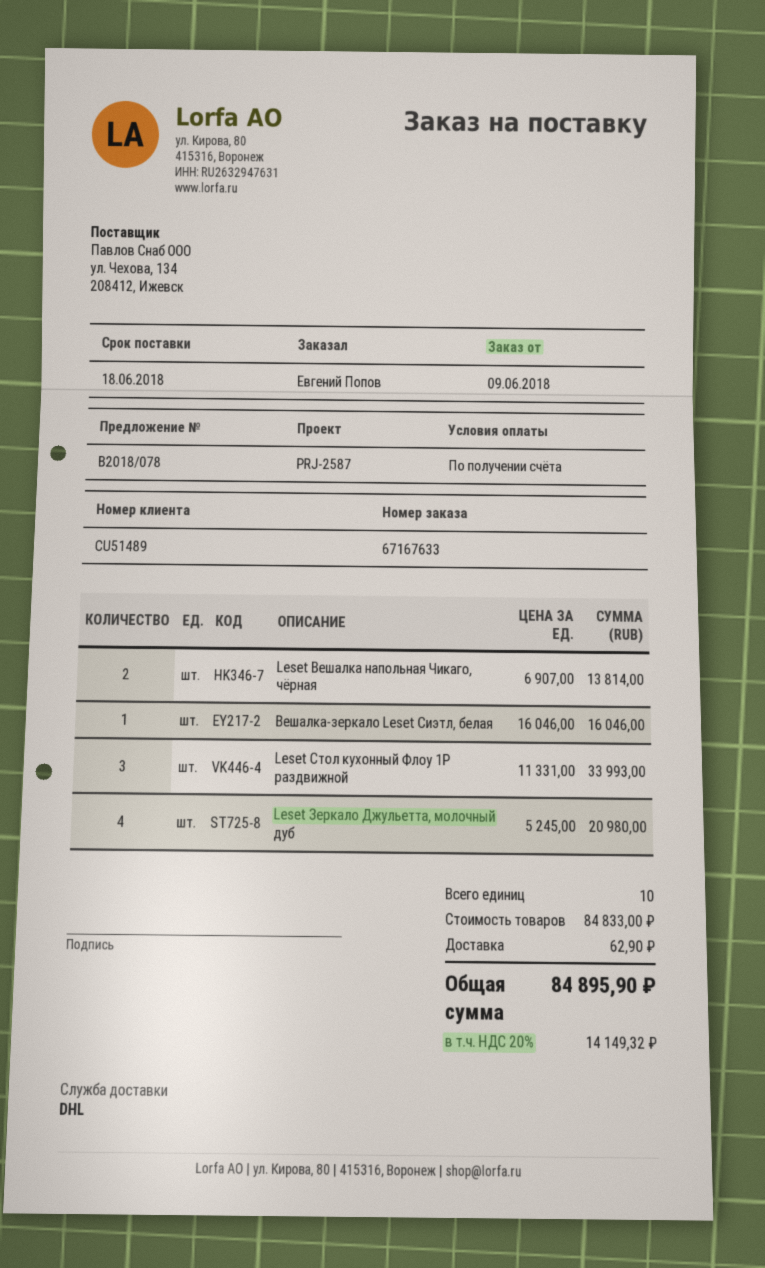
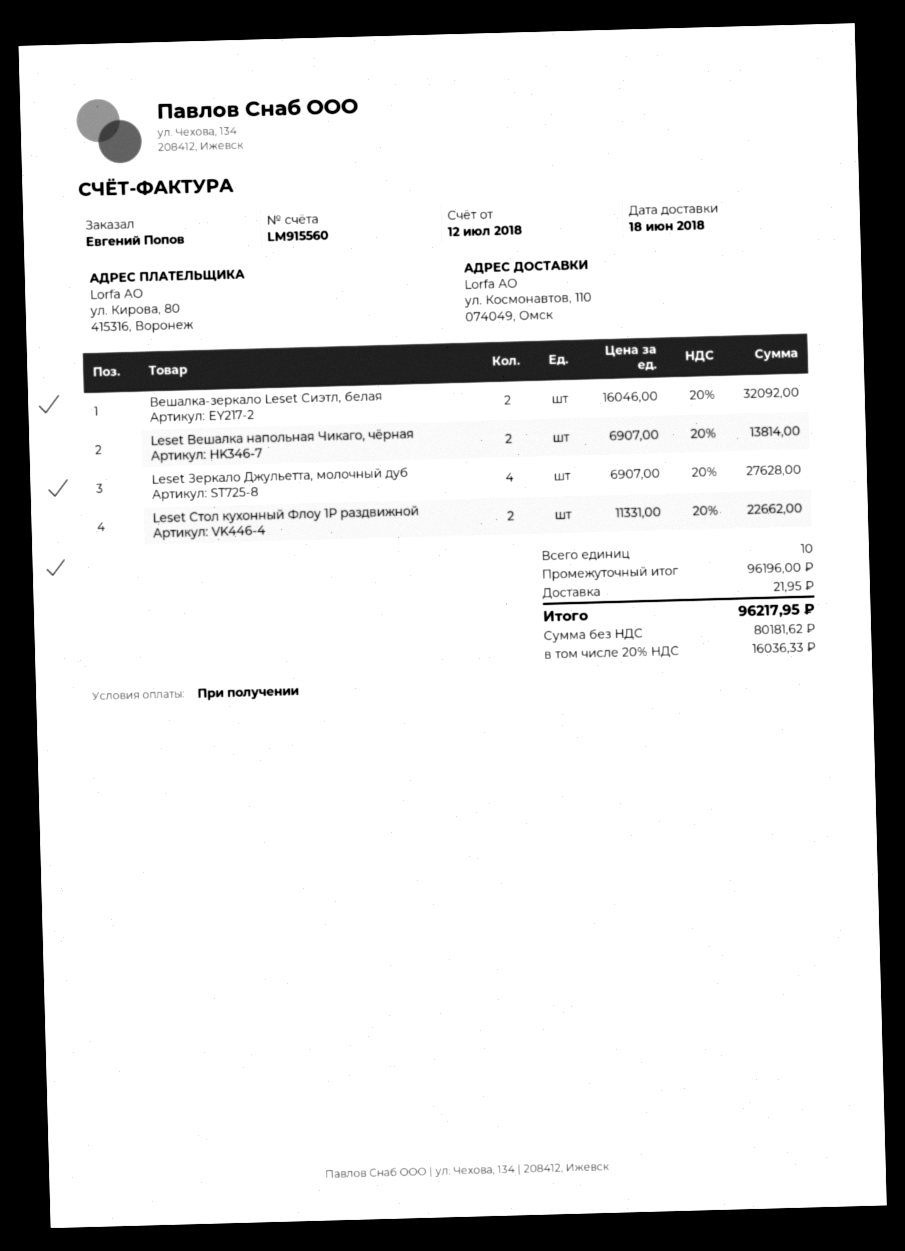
Вешалка-зеркало Leset Сиэтл, белая: 1 x 16046.00 = 16046.00 -> 2 x 16046.00 = 32092.00
Leset Стол кухонный Флоу 1Р раздвижной: 3 x 11331.00 = 33993.00 -> 2 x 11331.00 = 22662.00
Leset Зеркало Джульетта, молочный дуб: 4 x 5245.00 = 20980.00 -> 4 x 6907.00 = 27628.00
subtotal: 84833.00 -> 96196.00
shipping: 62.90 -> 21.95
tax: 20% = 14149.32 -> 20% = 16036.33
total: 84895.90 -> 96217.95

